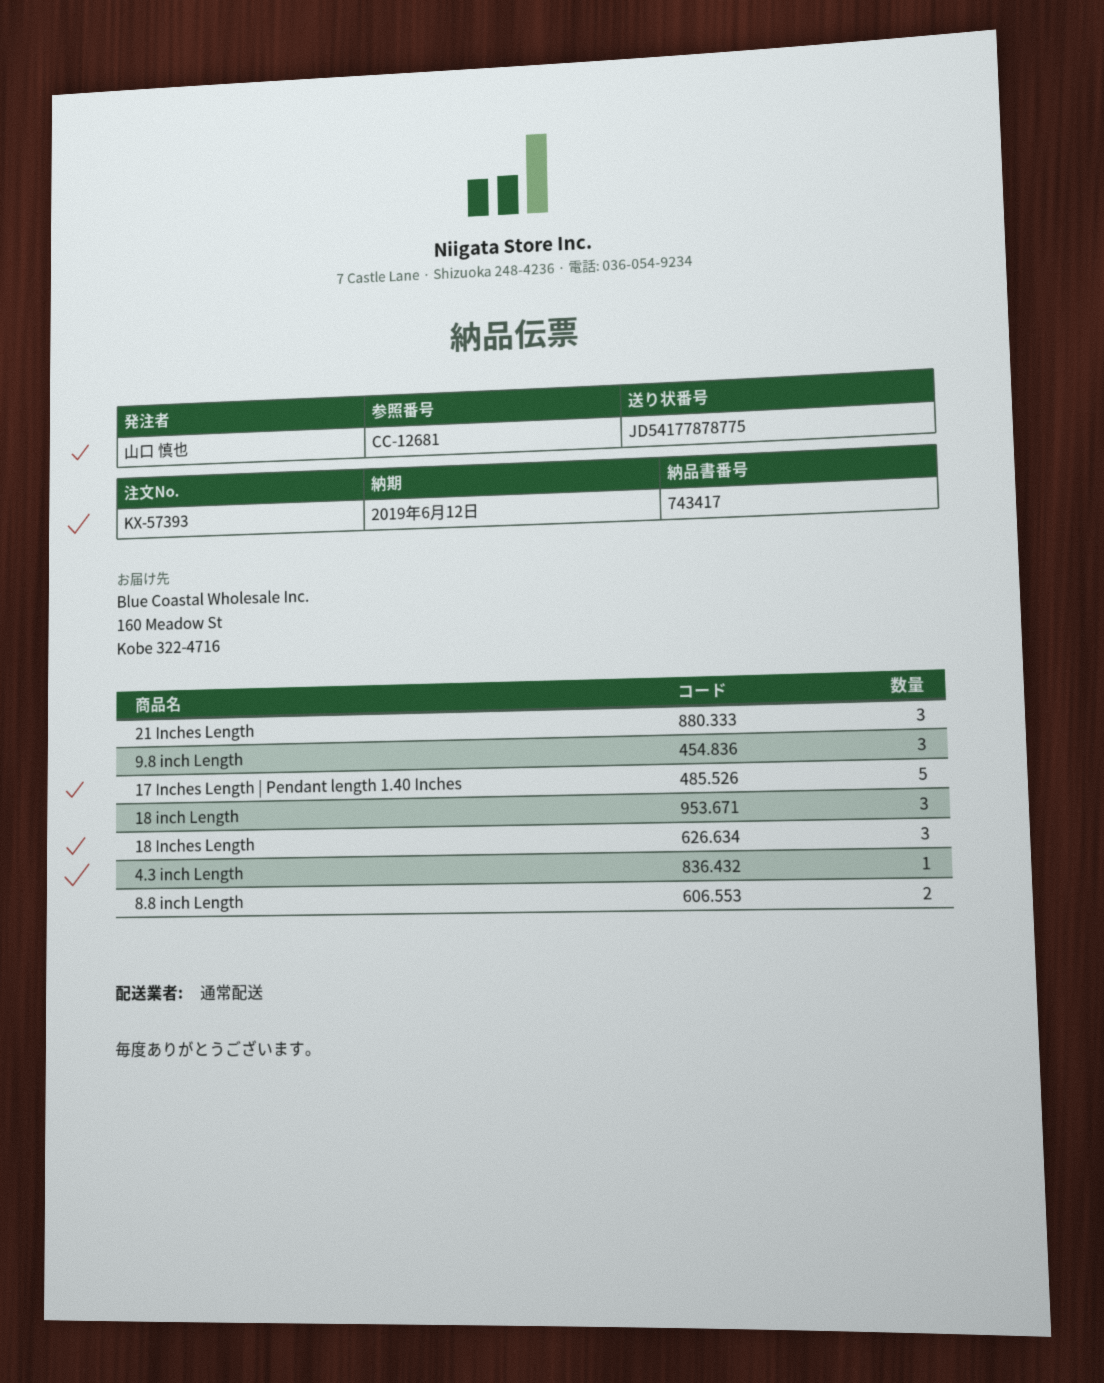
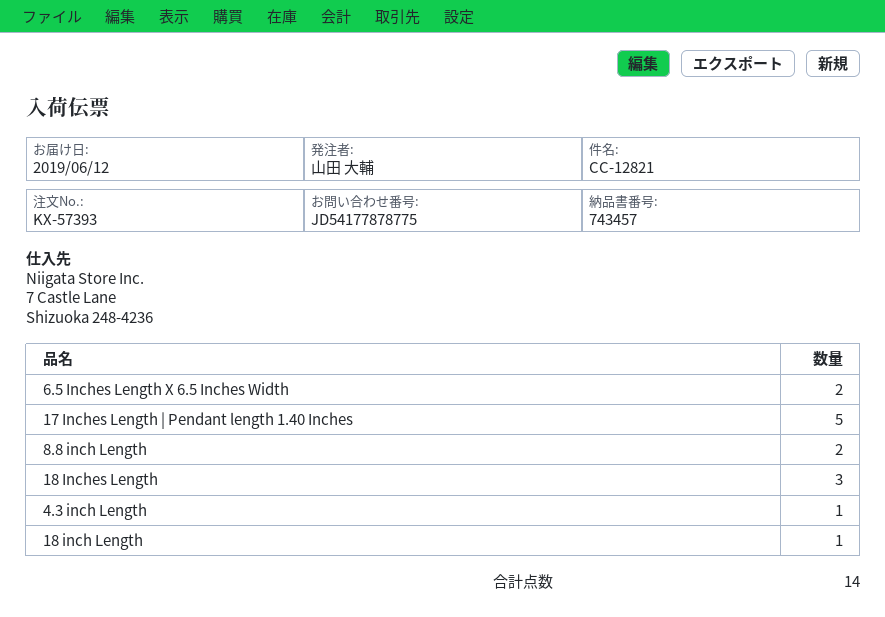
delivery note number: 743417 -> 743457
reference: CC-12681 -> CC-12821
ordered by: 山口 慎也 -> 山田 大輔
21 Inches Length: 3 -> none
9.8 inch Length: 3 -> none
18 inch Length: 3 -> 1
6.5 Inches Length X 6.5 Inches Width: none -> 2

